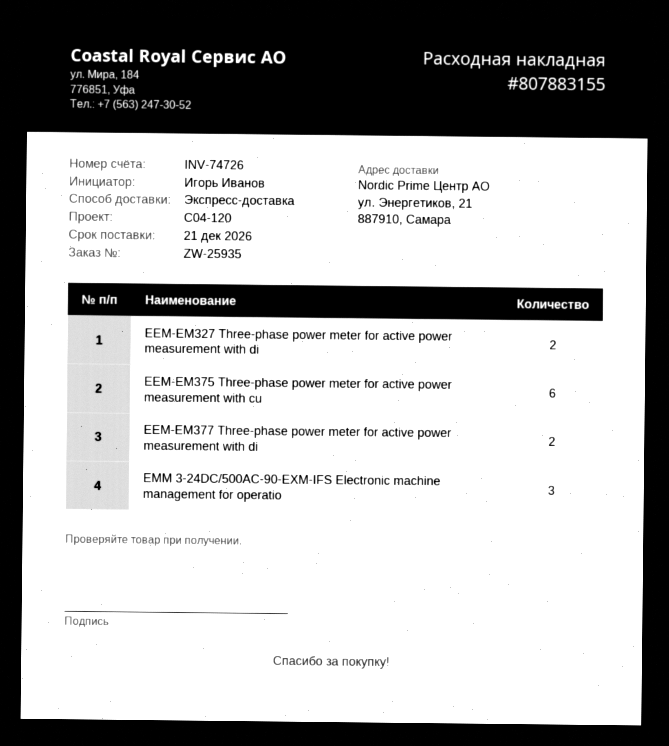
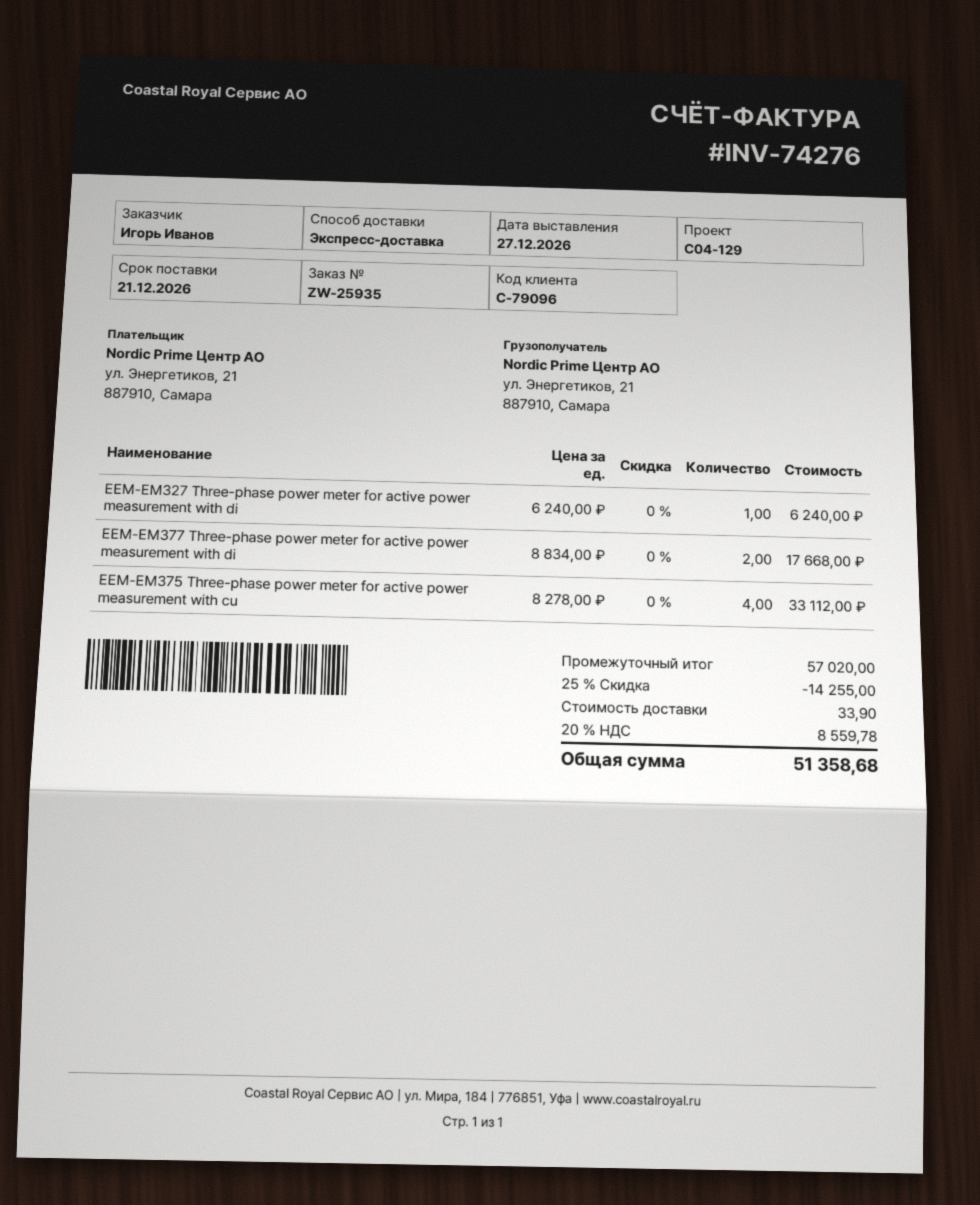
invoice number: INV-74726 -> INV-74276
reference: C04-120 -> C04-129
EEM-EM327 Three-phase power meter for active power measurement with di: 2 -> 1
EEM-EM375 Three-phase power meter for active power measurement with cu: 6 -> 4
EMM 3-24DC/500AC-90-EXM-IFS Electronic machine management for operatio: 3 -> none

